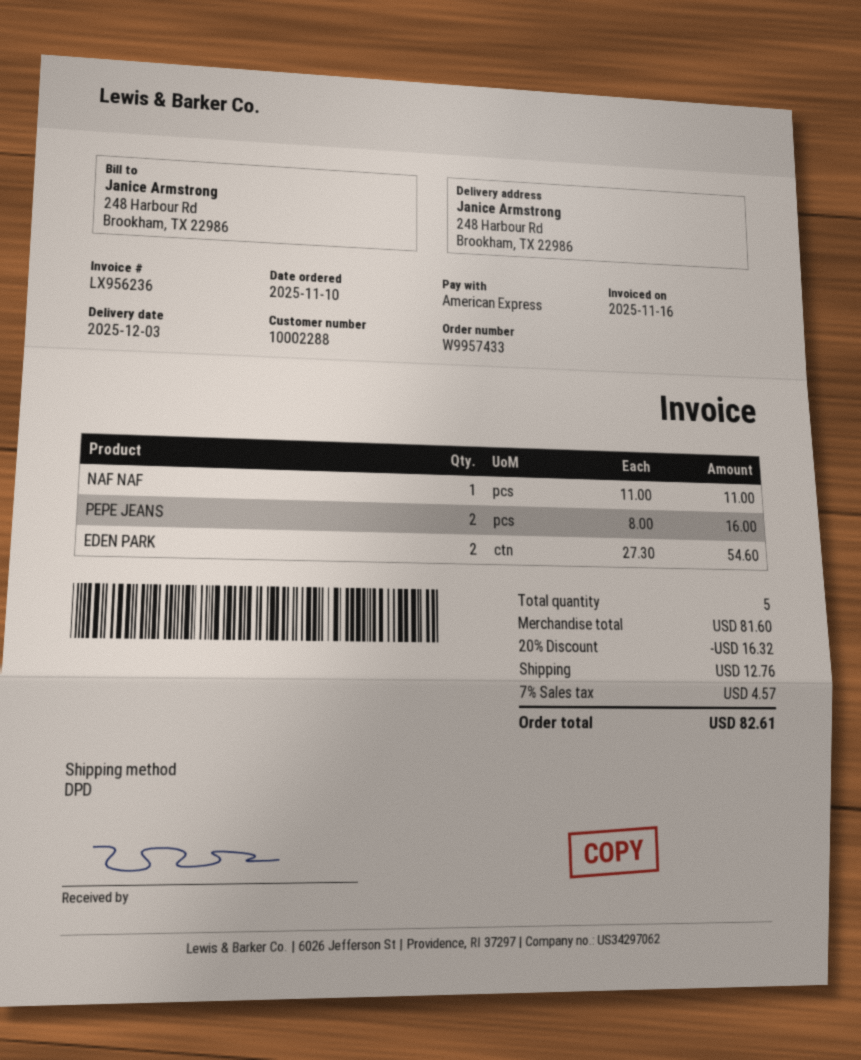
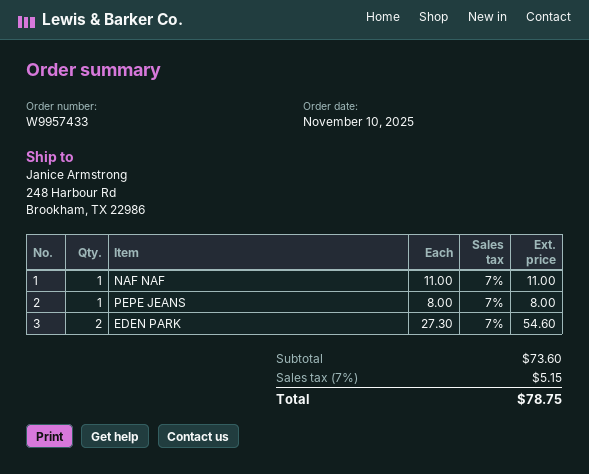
PEPE JEANS: 2 x 8.00 = 16.00 -> 1 x 8.00 = 8.00
subtotal: 81.60 -> 73.60
discount: 20% = 16.32 -> none
shipping: 12.76 -> none
tax: 7% = 4.57 -> 7% = 5.15
total: 82.61 -> 78.75

